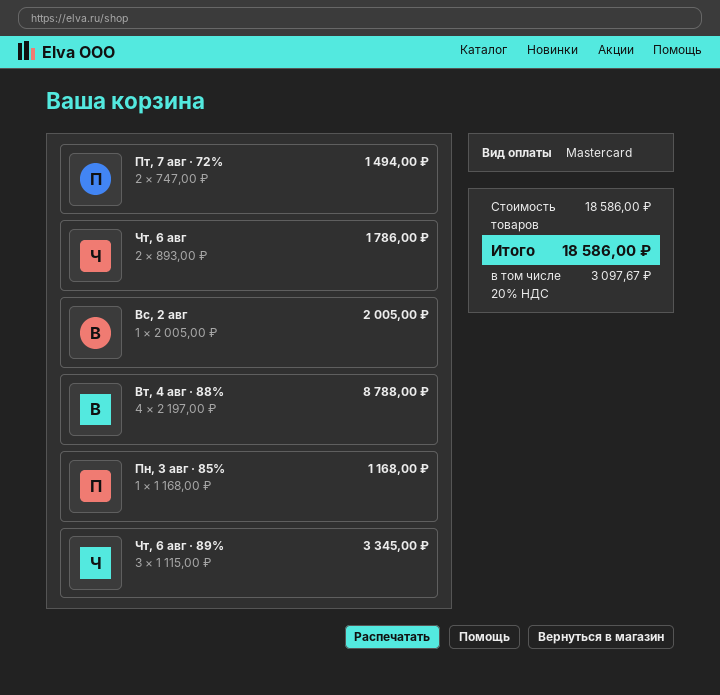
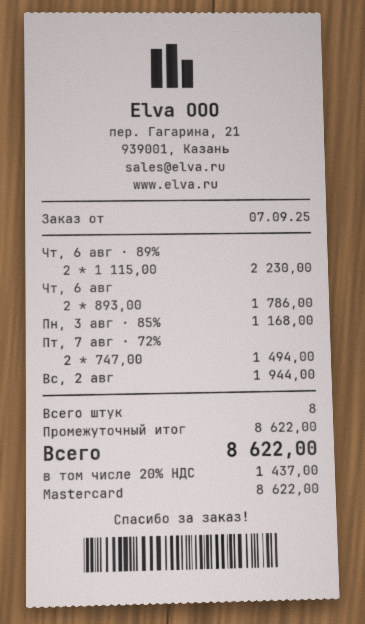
Вс, 2 авг: 1 x 2005.00 = 2005.00 -> 1 x 1944.00 = 1944.00
Вт, 4 авг · 88%: 4 x 2197.00 = 8788.00 -> none
Чт, 6 авг · 89%: 3 x 1115.00 = 3345.00 -> 2 x 1115.00 = 2230.00
subtotal: 18586.00 -> 8622.00
tax: 20% = 3097.67 -> 20% = 1437.00
total: 18586.00 -> 8622.00

